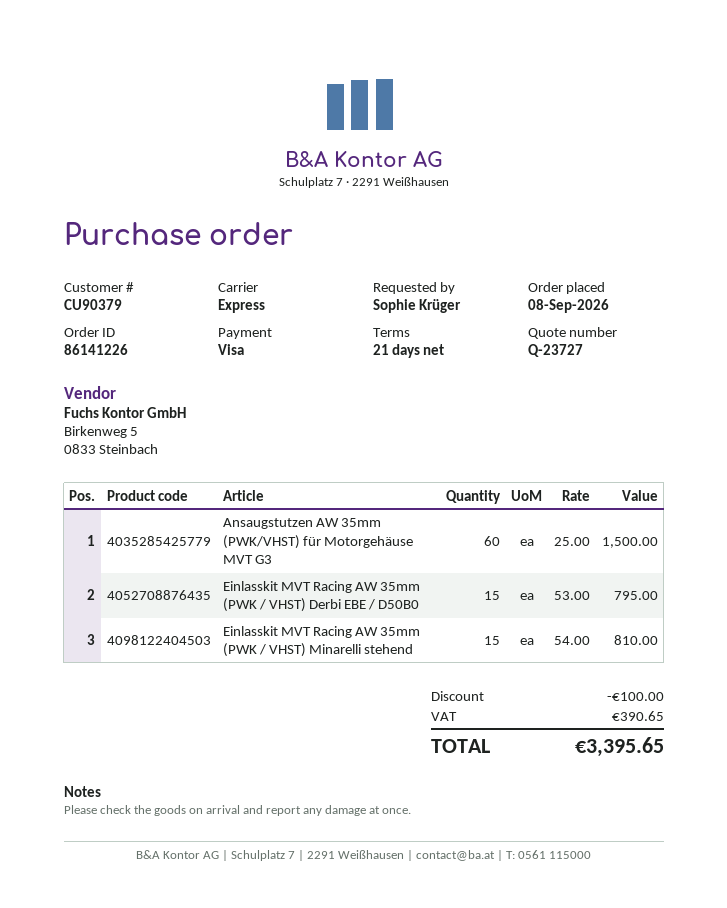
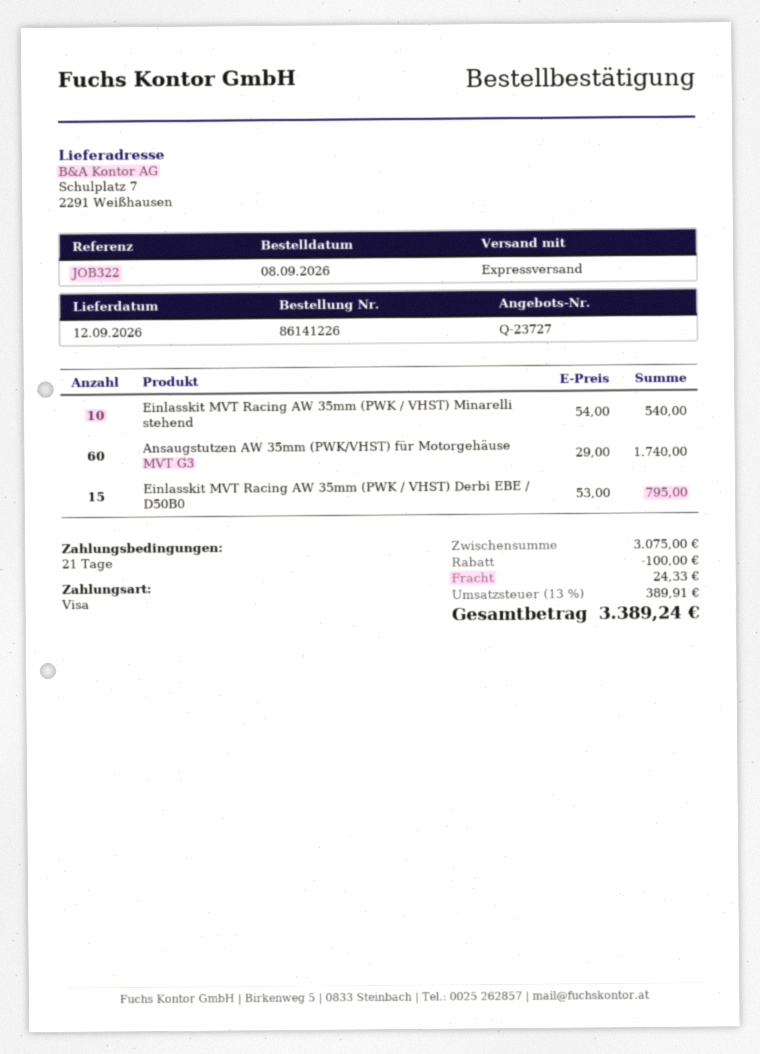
Ansaugstutzen AW 35mm (PWK/VHST) für Motorgehäuse MVT G3: 60 x 25.00 = 1500.00 -> 60 x 29.00 = 1740.00
Einlasskit MVT Racing AW 35mm (PWK / VHST) Minarelli stehend: 15 x 54.00 = 810.00 -> 10 x 54.00 = 540.00
shipping: none -> 24.33
tax: 390.65 -> 389.91
total: 3395.65 -> 3389.24

